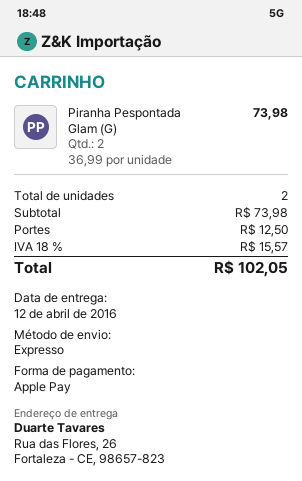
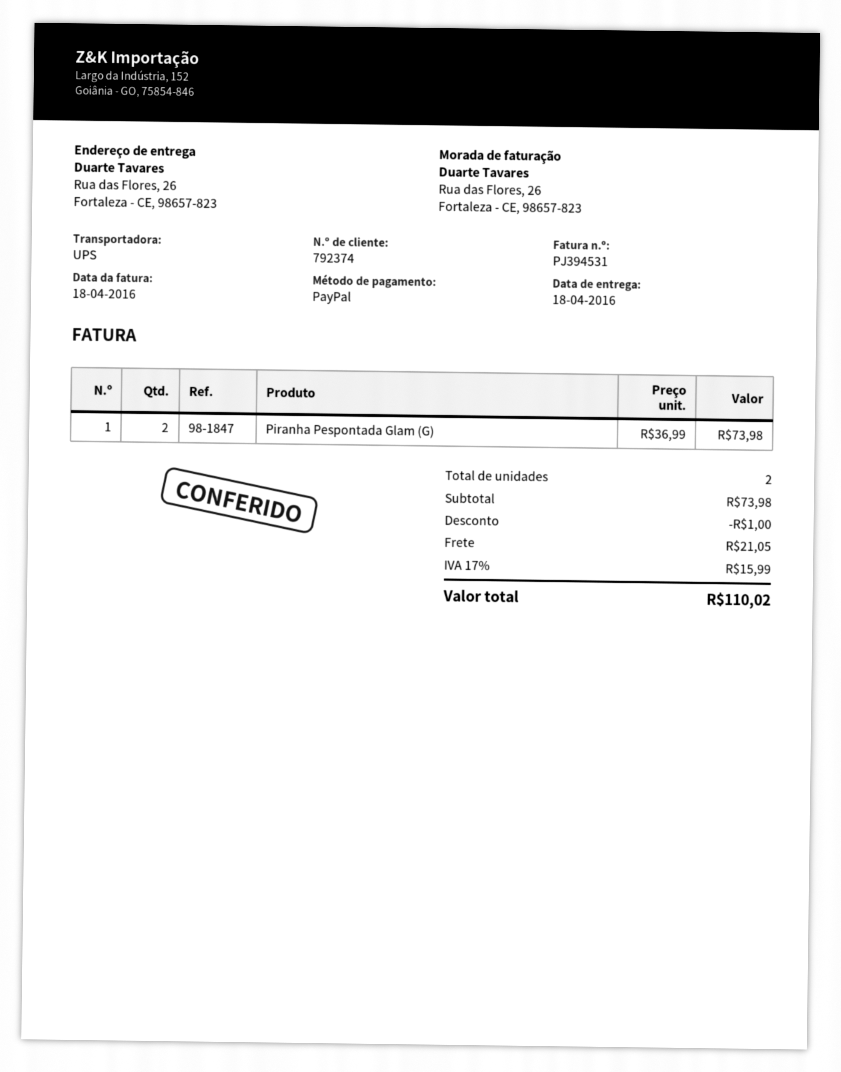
delivery date: 2016-04-12 -> 2016-04-18
payment method: Apple Pay -> PayPal
shipping method: express -> UPS
discount: none -> 1.00
shipping: 12.50 -> 21.05
tax: 18% = 15.57 -> 17% = 15.99
total: 102.05 -> 110.02

